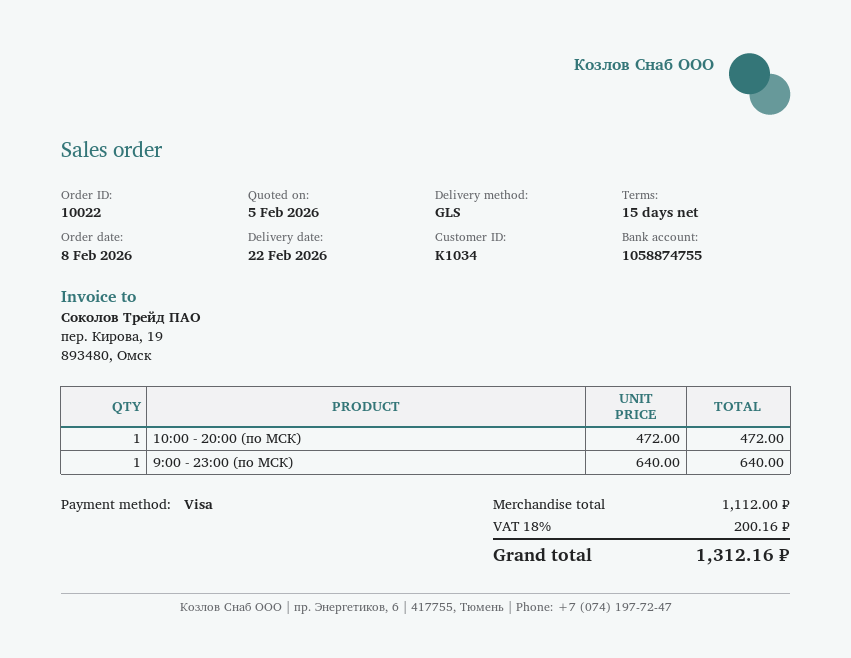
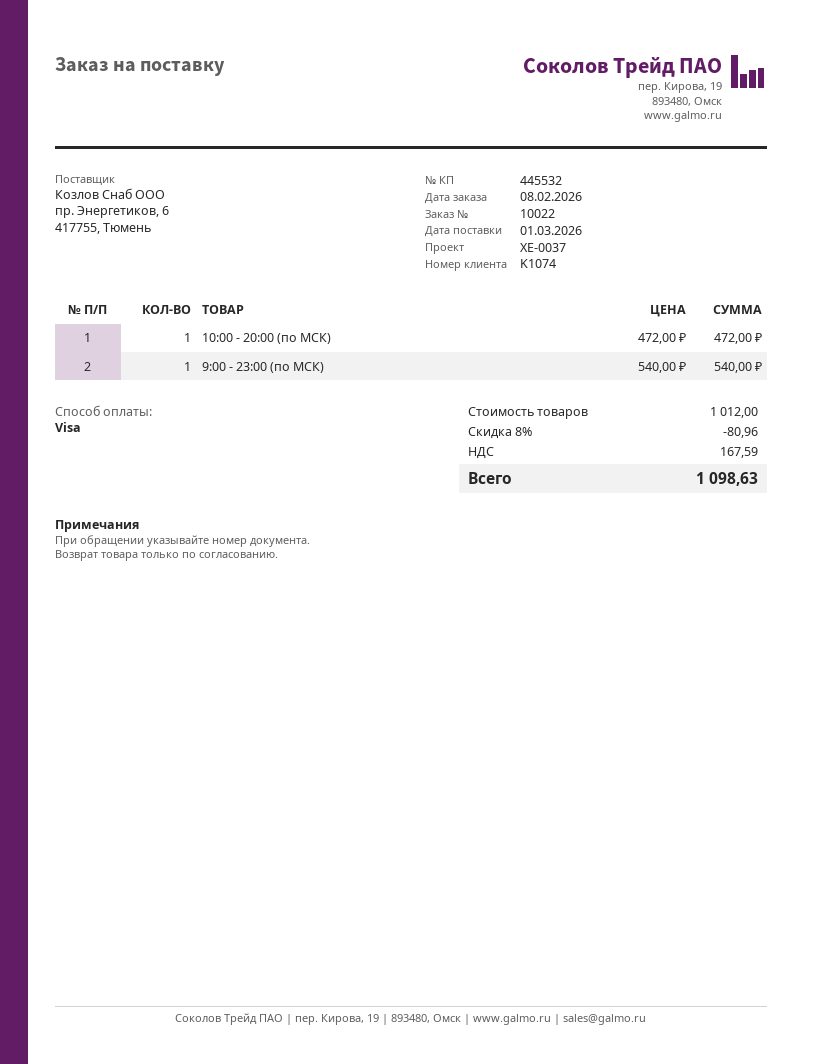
delivery date: 2026-02-22 -> 2026-03-01
customer number: K1034 -> K1074
9:00 - 23:00 (по МСК): 1 x 640.00 = 640.00 -> 1 x 540.00 = 540.00
subtotal: 1112.00 -> 1012.00
discount: none -> 8% = 80.96
tax: 200.16 -> 167.59
total: 1312.16 -> 1098.63

